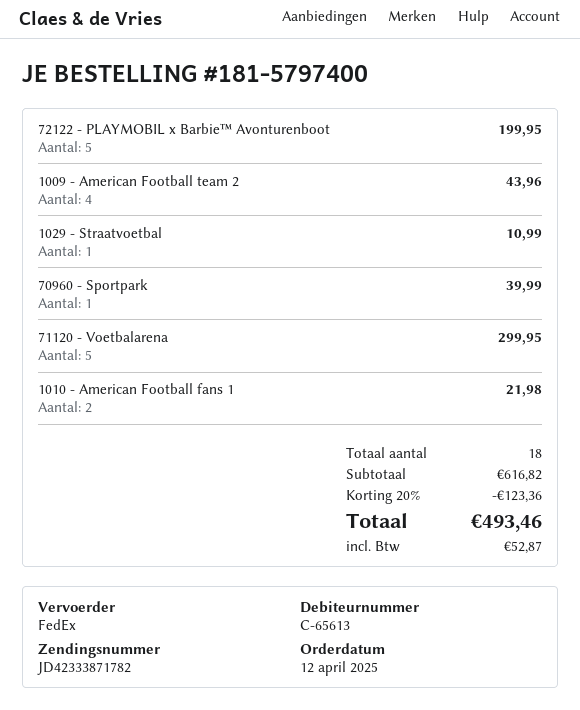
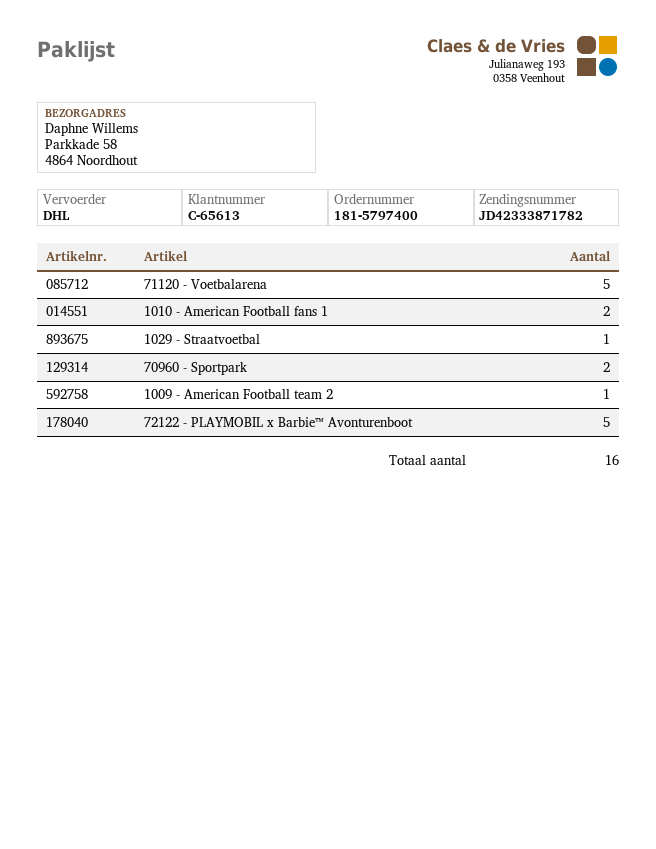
shipping method: FedEx -> DHL
1009 - American Football team 2: 4 -> 1
70960 - Sportpark: 1 -> 2
total quantity: 18 -> 16

